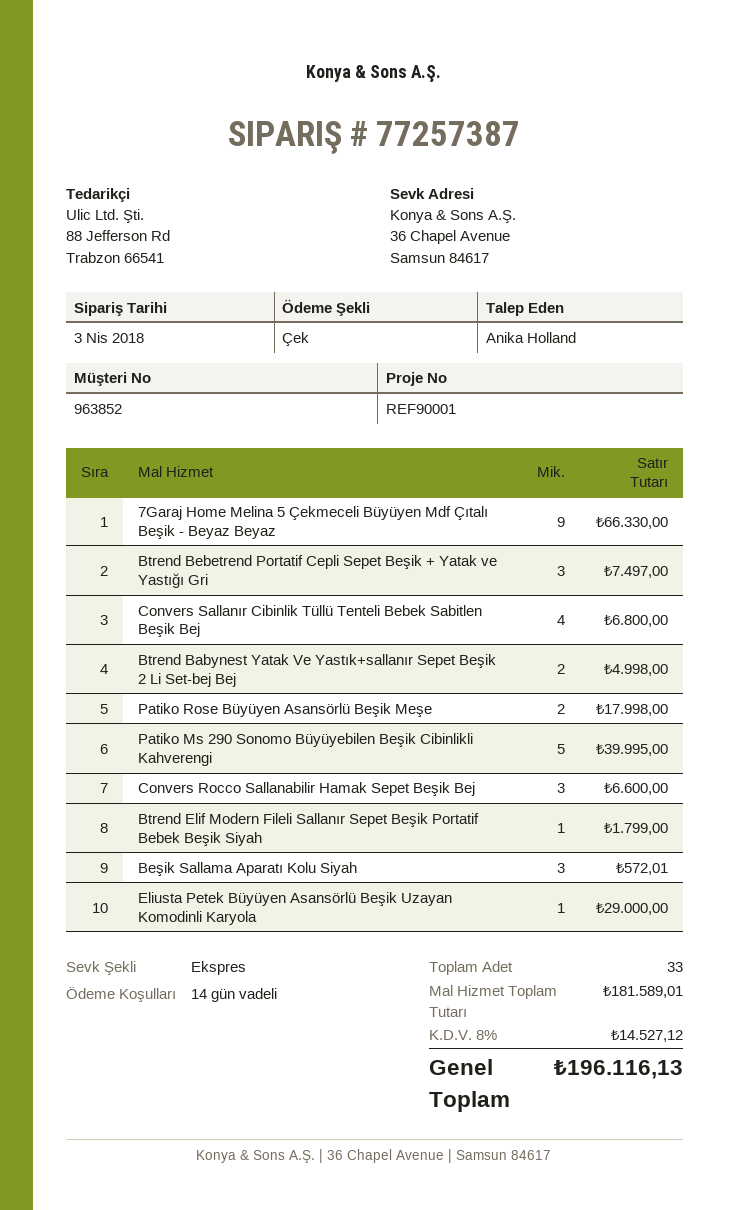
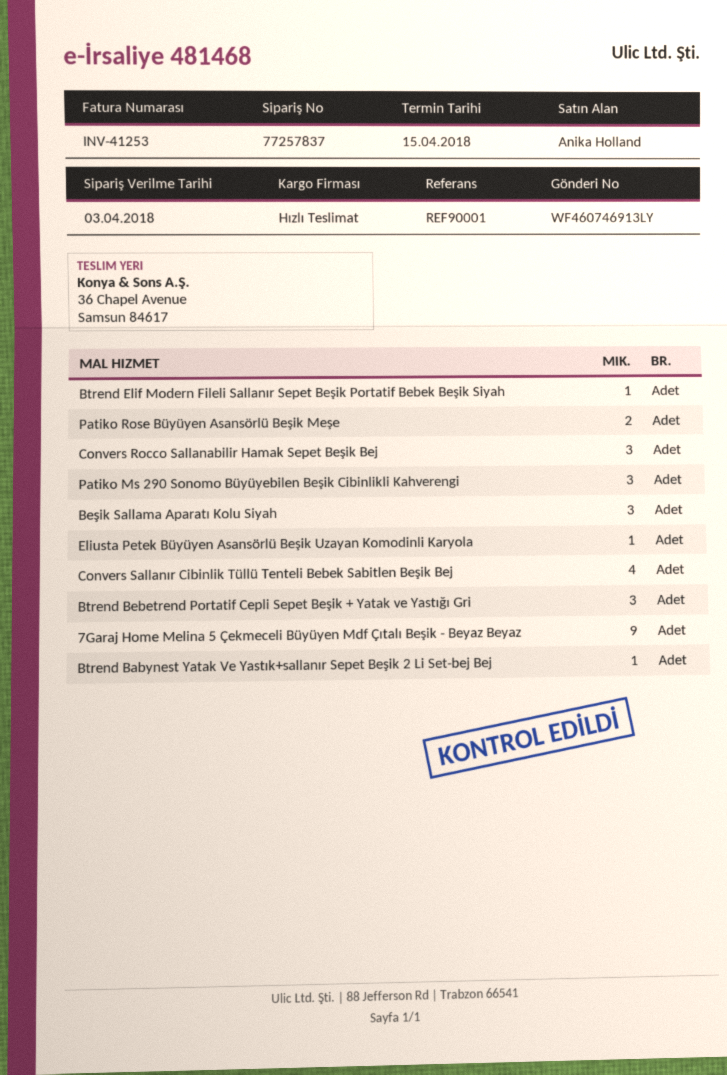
order number: 77257387 -> 77257837
Btrend Babynest Yatak Ve Yastık+sallanır Sepet Beşik 2 Li Set-bej Bej: 2 -> 1
Patiko Ms 290 Sonomo Büyüyebilen Beşik Cibinlikli Kahverengi: 5 -> 3

